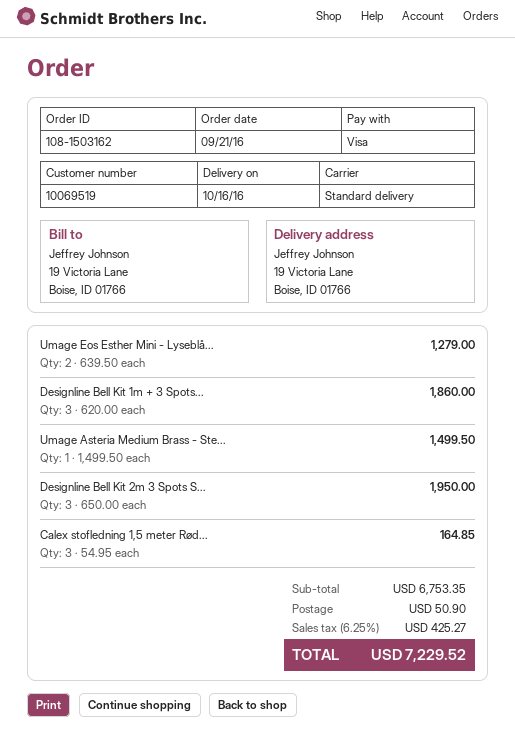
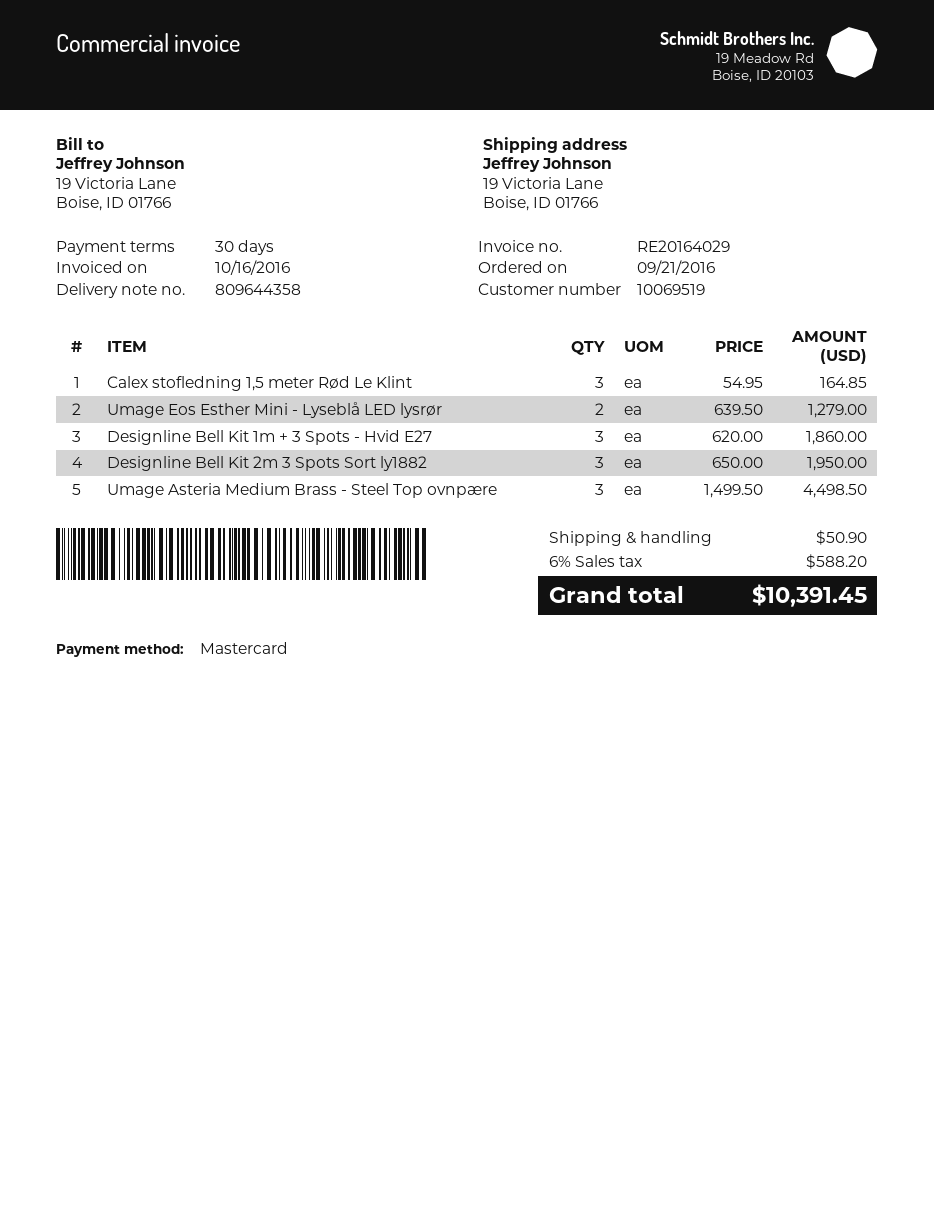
payment method: Visa -> Mastercard
Umage Asteria Medium Brass - Ste...: 1 x 1499.50 = 1499.50 -> 3 x 1499.50 = 4498.50
tax: 6.25% = 425.27 -> 6% = 588.20
total: 7229.52 -> 10391.45

